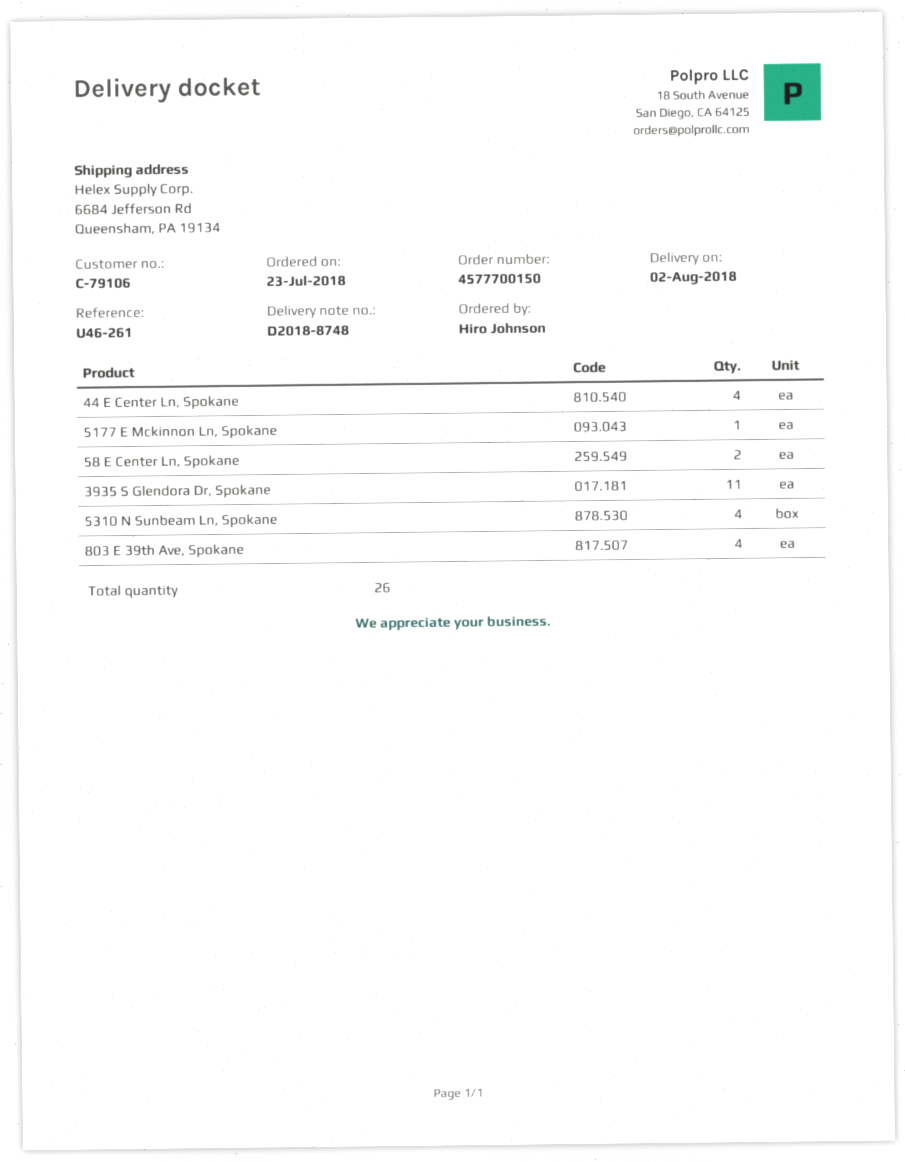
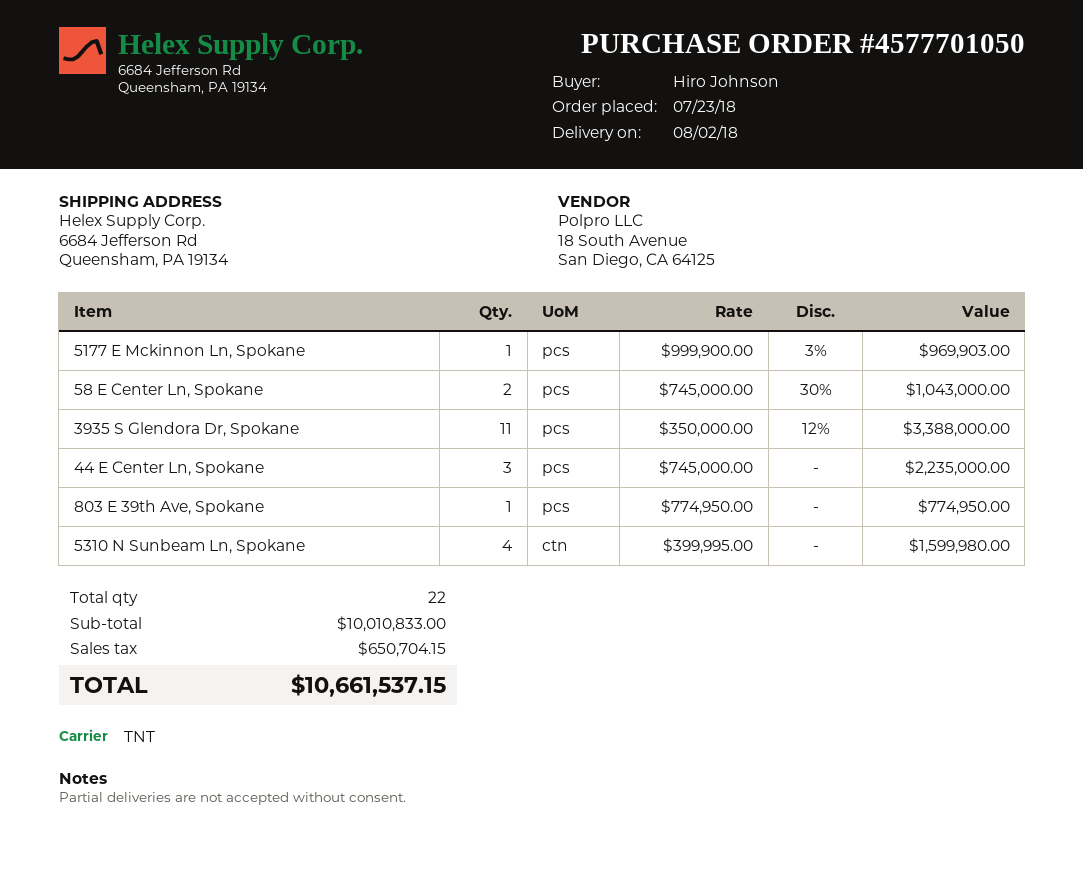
order number: 4577700150 -> 4577701050
44 E Center Ln, Spokane: 4 -> 3
803 E 39th Ave, Spokane: 4 -> 1
total quantity: 26 -> 22

